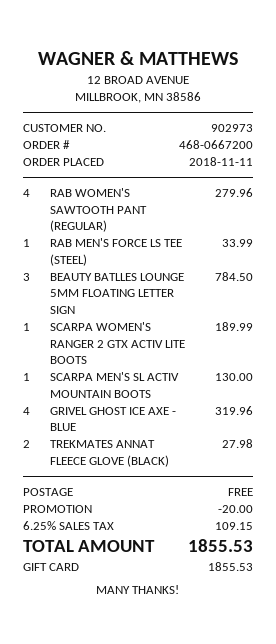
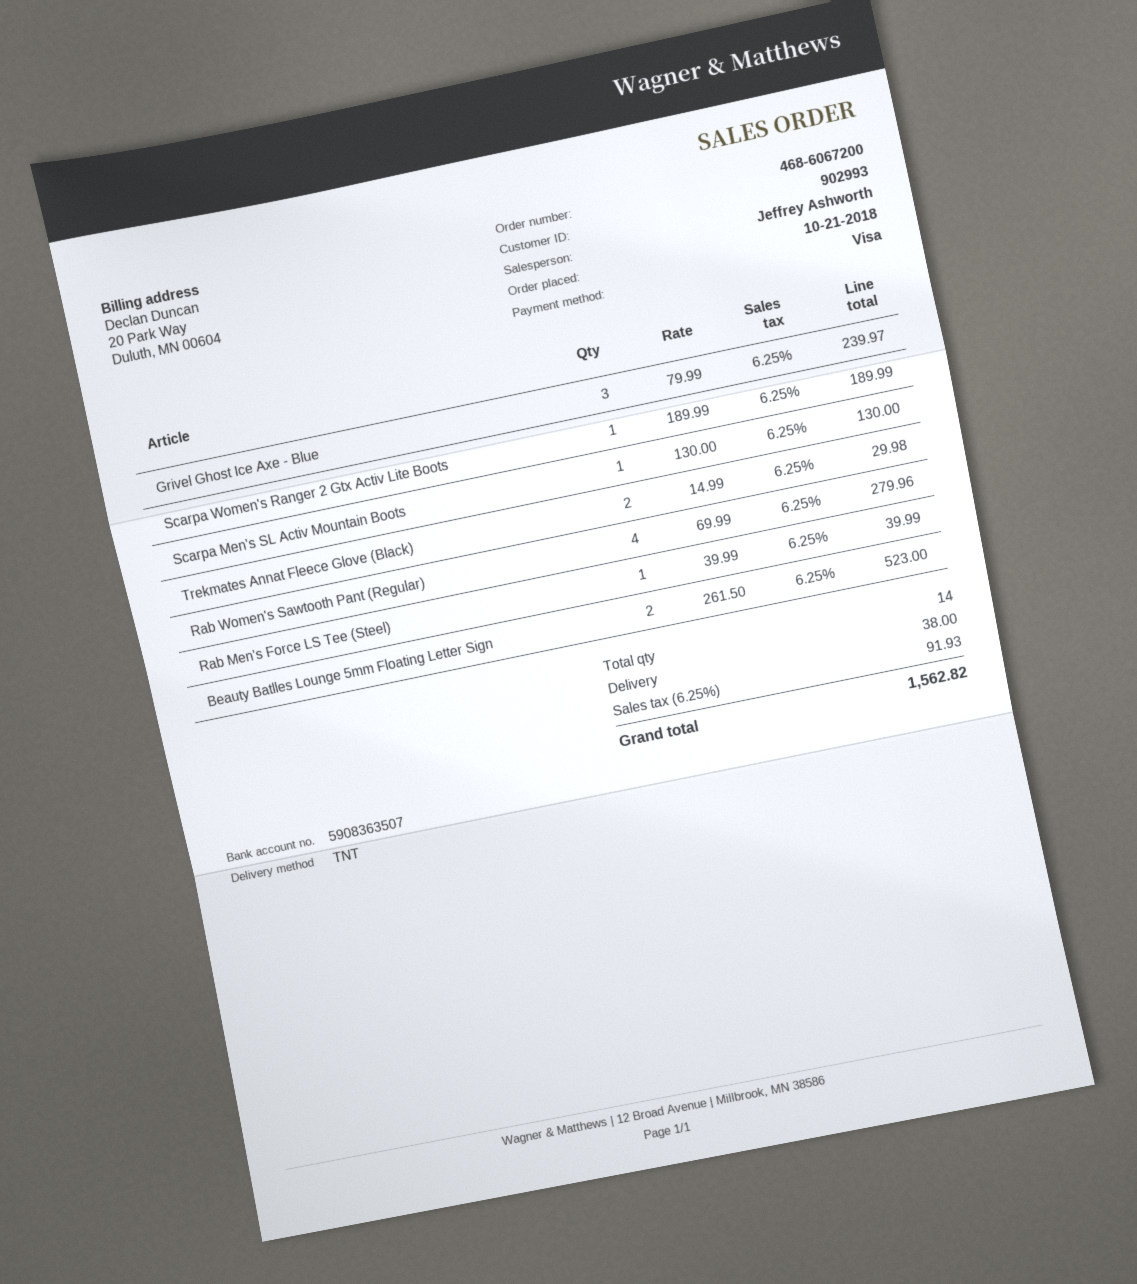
order number: 468-0667200 -> 468-6067200
order date: 2018-11-11 -> 2018-10-21
customer number: 902973 -> 902993
payment method: gift card -> Visa
RAB MEN'S FORCE LS TEE (STEEL): 1 for 33.99 -> 1 for 39.99
BEAUTY BATLLES LOUNGE 5MM FLOATING LETTER SIGN: 3 for 784.50 -> 2 for 523.00
GRIVEL GHOST ICE AXE - BLUE: 4 for 319.96 -> 3 for 239.97
TREKMATES ANNAT FLEECE GLOVE (BLACK): 2 for 27.98 -> 2 for 29.98
discount: 20.00 -> none
shipping: 0.00 -> 38.00
tax: 6.25% = 109.15 -> 6.25% = 91.93
total: 1855.53 -> 1562.82

